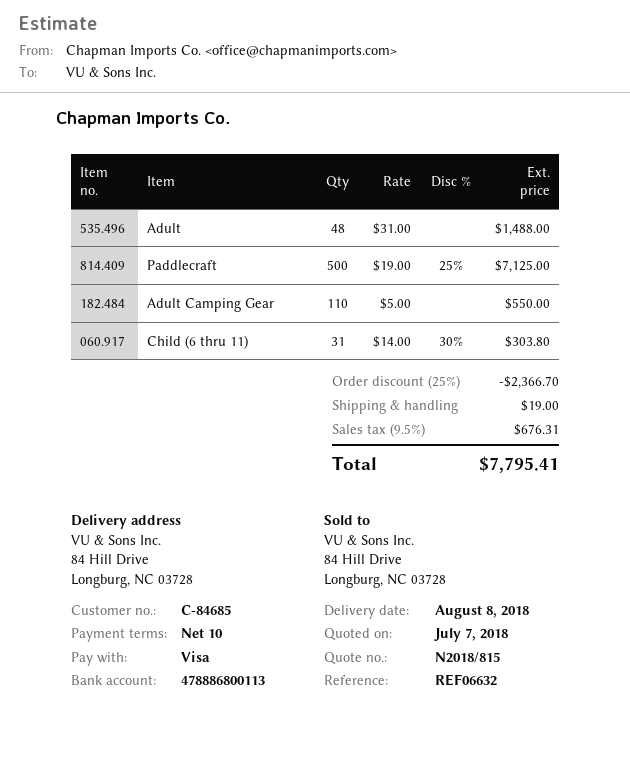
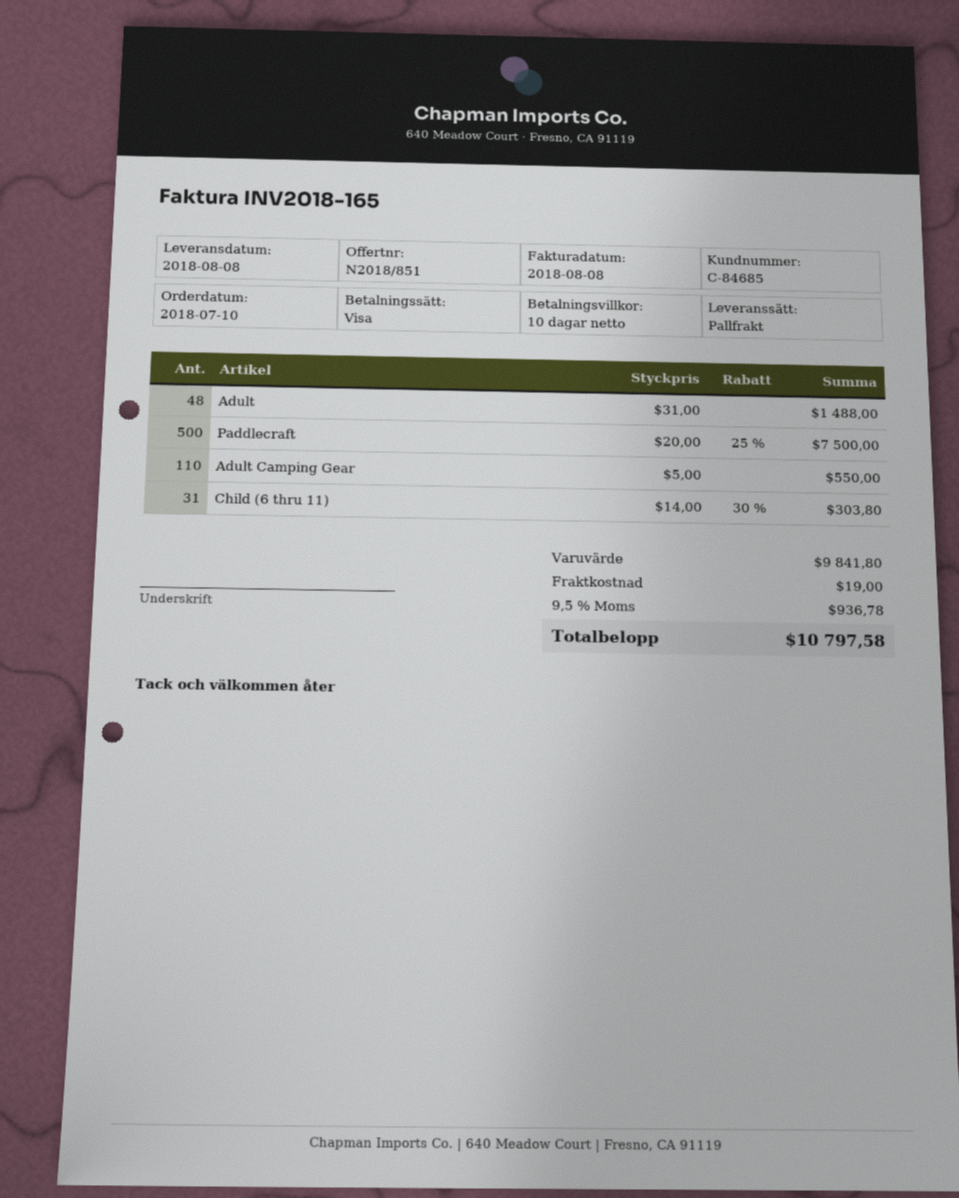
quote number: N2018/815 -> N2018/851
Paddlecraft: 500 x 19.00 - 25% = 7125.00 -> 500 x 20.00 - 25% = 7500.00
discount: 25% = 2366.70 -> none
tax: 9.5% = 676.31 -> 9.5% = 936.78
total: 7795.41 -> 10797.58

